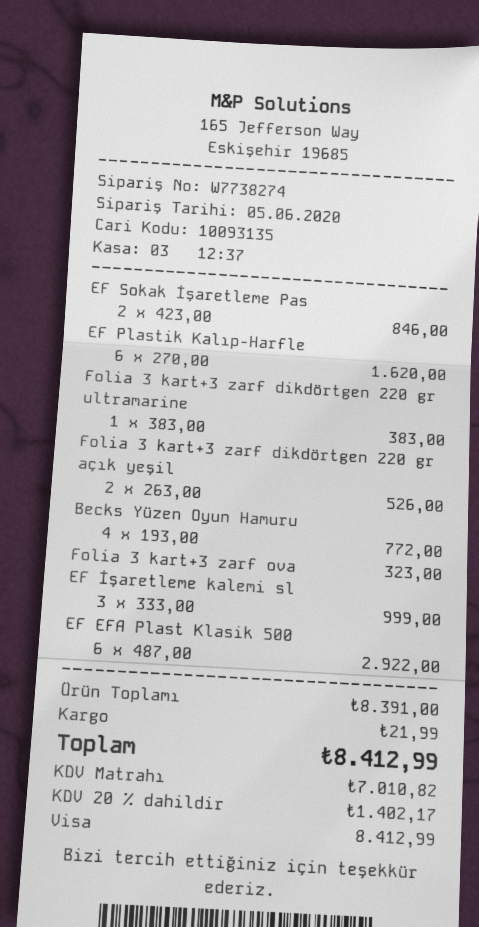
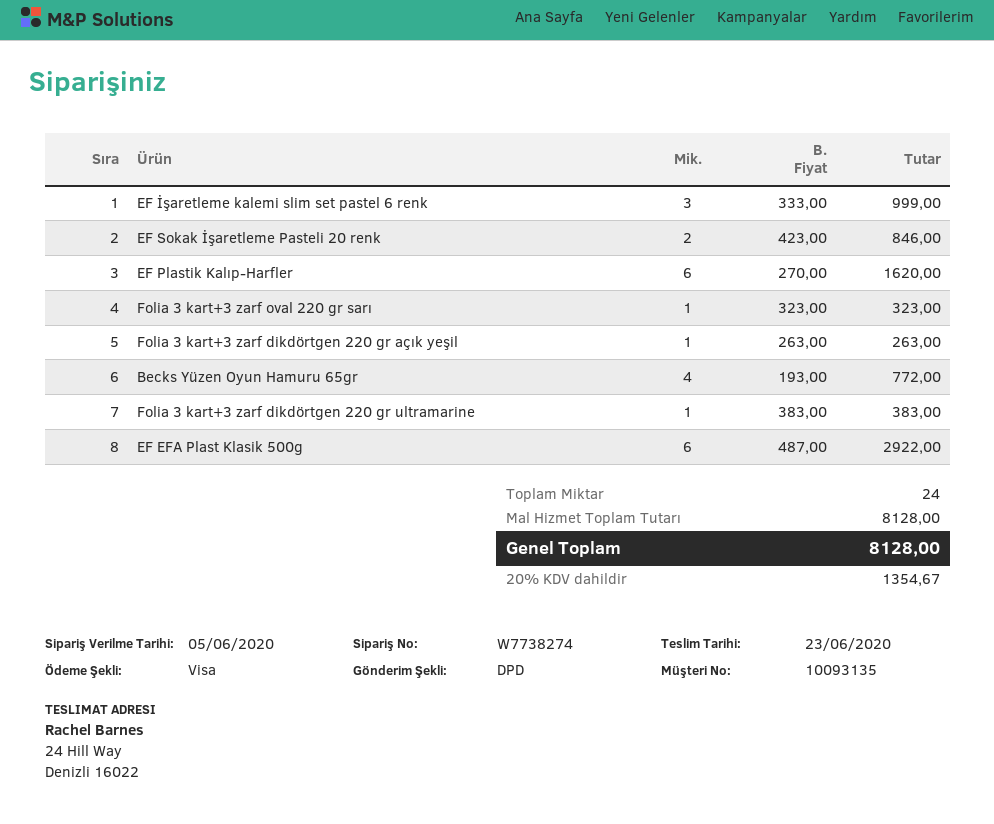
Folia 3 kart+3 zarf dikdörtgen 220 gr açık yeşil: 2 x 263.00 = 526.00 -> 1 x 263.00 = 263.00
subtotal: 8391.00 -> 8128.00
shipping: 21.99 -> none
tax: 20% = 1402.17 -> 20% = 1354.67
total: 8412.99 -> 8128.00

